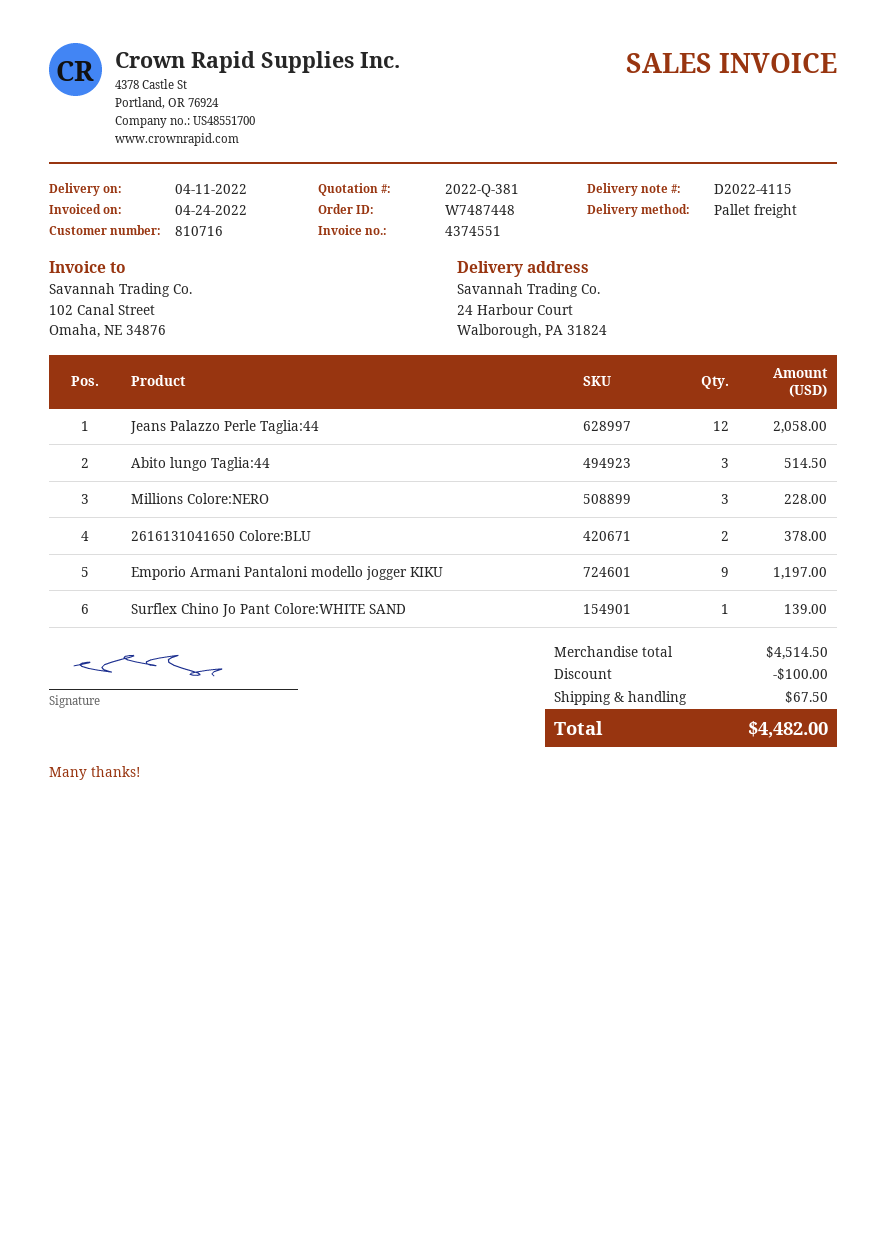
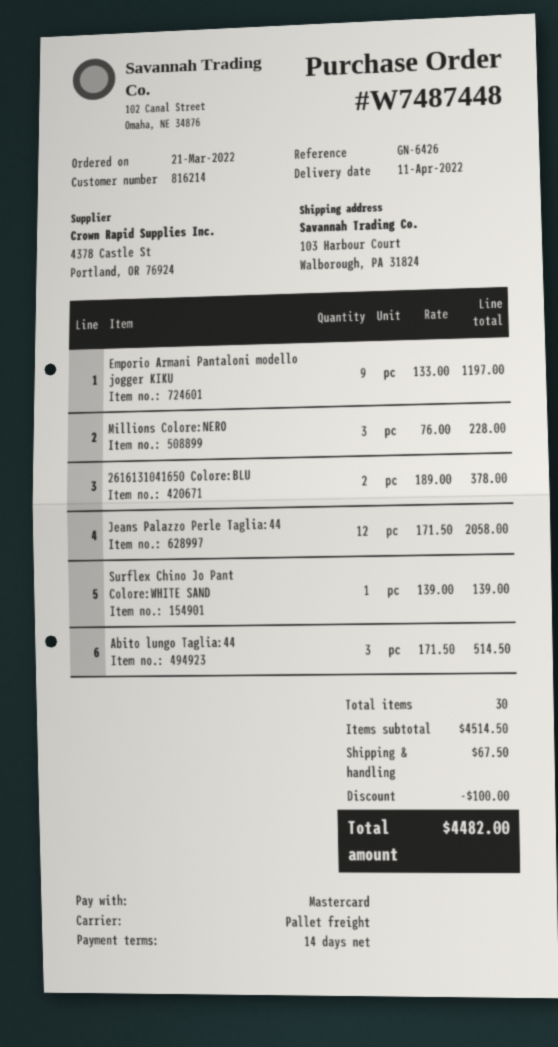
customer number: 810716 -> 816214
ship to: 24 Harbour Court, Walborough, PA 31824 -> 103 Harbour Court, Walborough, PA 31824

